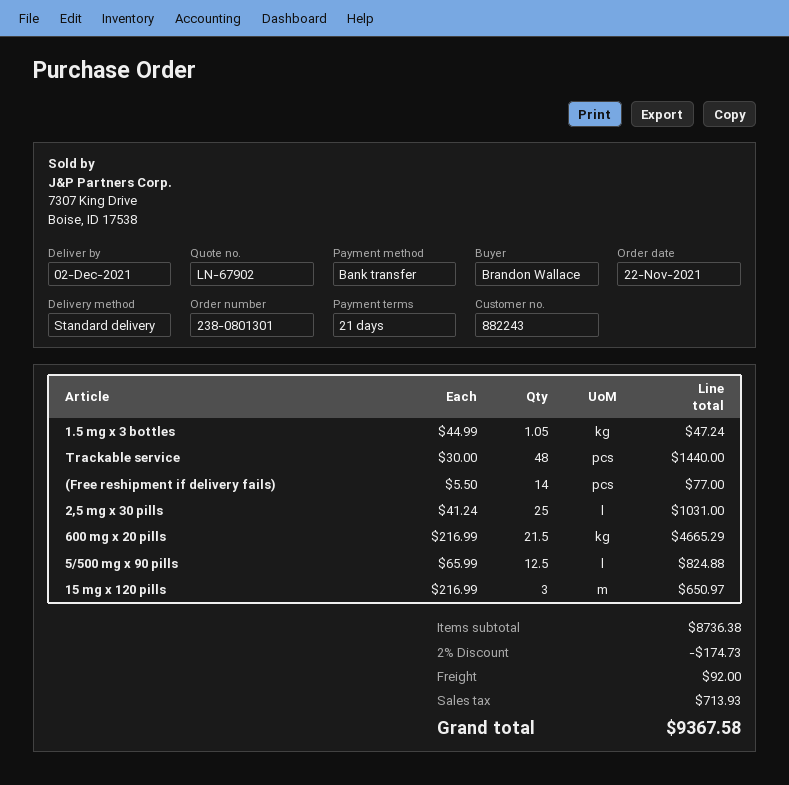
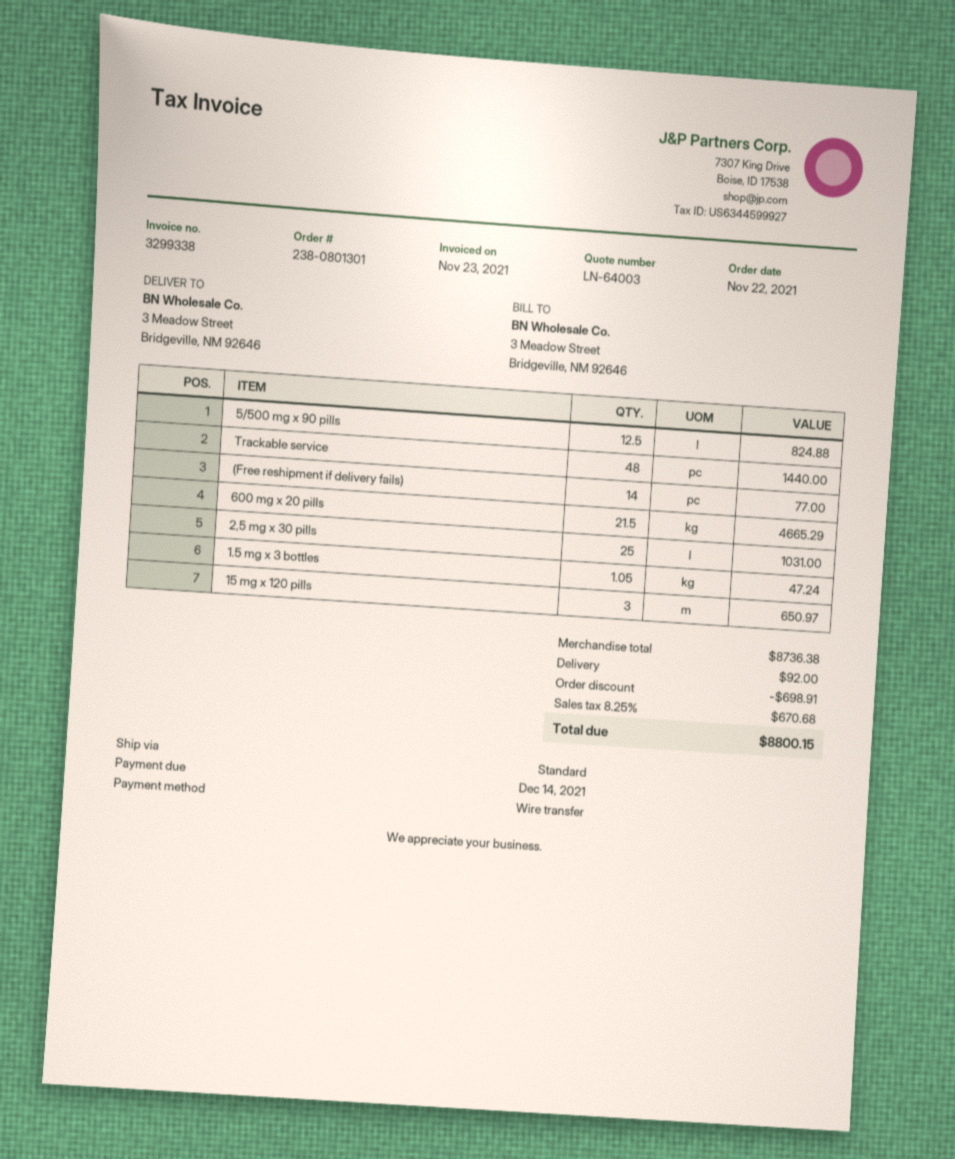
quote number: LN-67902 -> LN-64003
discount: 174.73 -> 698.91
tax: 713.93 -> 670.68
total: 9367.58 -> 8800.15

